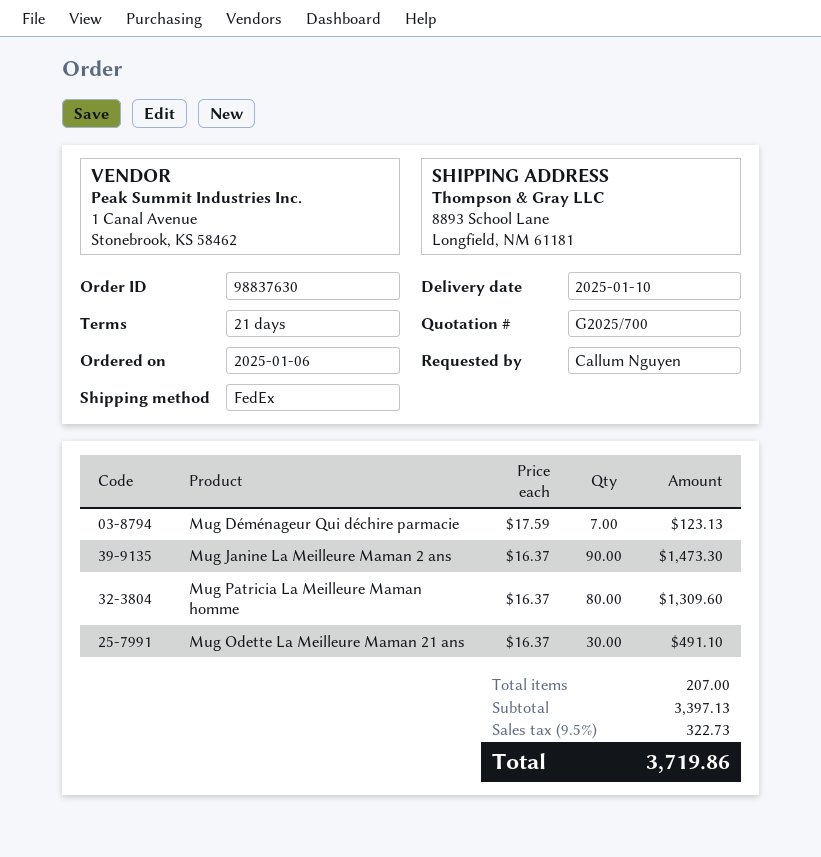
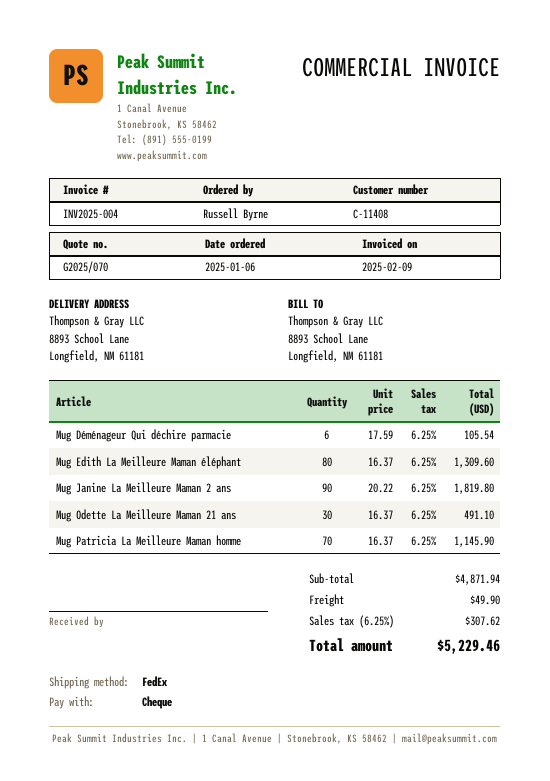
quote number: G2025/700 -> G2025/070
ordered by: Callum Nguyen -> Russell Byrne
Mug Déménageur Qui déchire parmacie: 7 x 17.59 = 123.13 -> 6 x 17.59 = 105.54
Mug Janine La Meilleure Maman 2 ans: 90 x 16.37 = 1473.30 -> 90 x 20.22 = 1819.80
Mug Patricia La Meilleure Maman homme: 80 x 16.37 = 1309.60 -> 70 x 16.37 = 1145.90
Mug Edith La Meilleure Maman éléphant: none -> 80 x 16.37 = 1309.60
subtotal: 3397.13 -> 4871.94
shipping: none -> 49.90
tax: 9.5% = 322.73 -> 6.25% = 307.62
total: 3719.86 -> 5229.46

